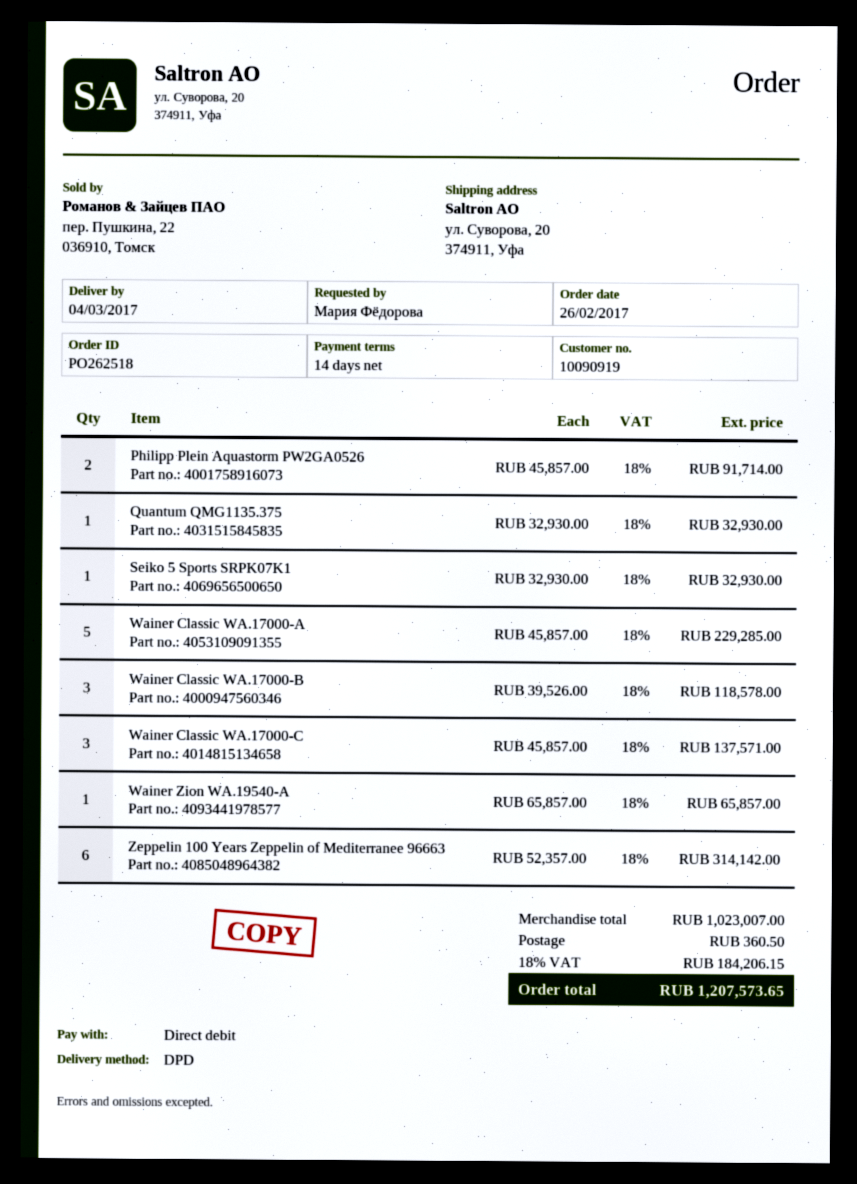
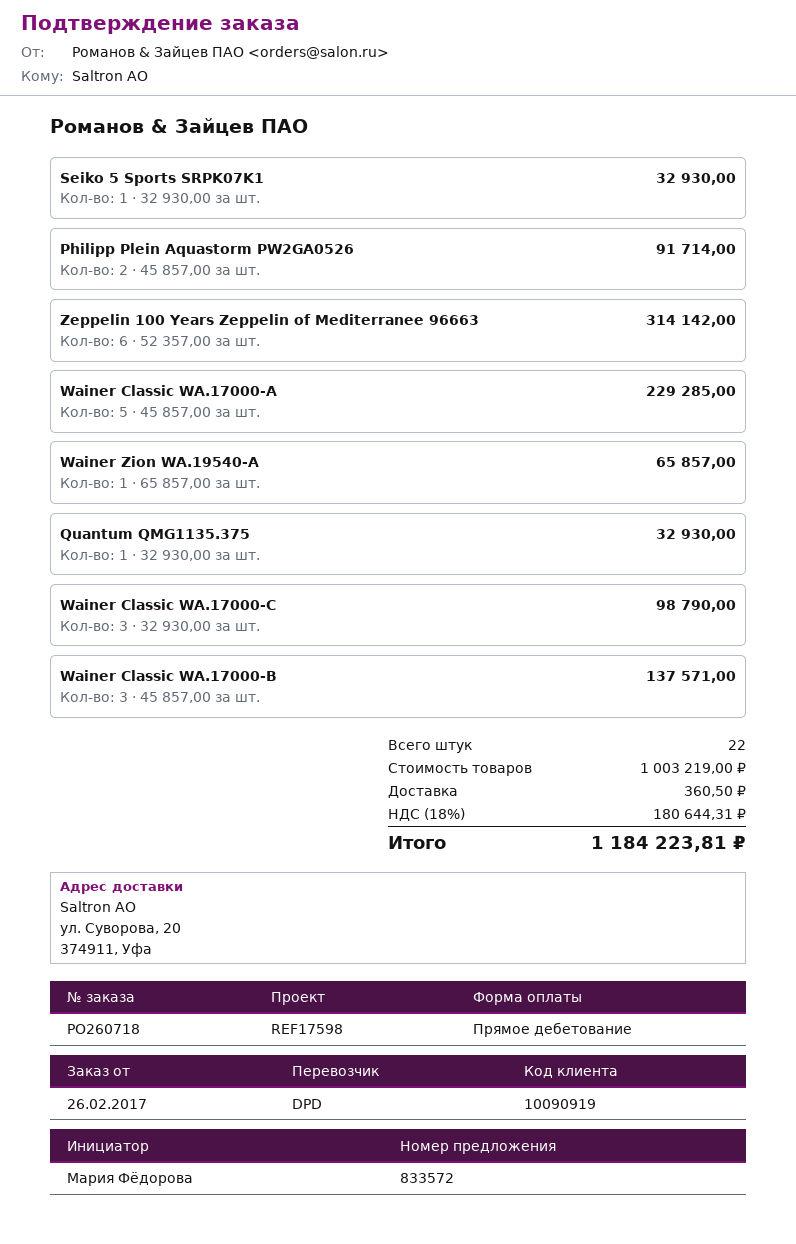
order number: PO262518 -> PO260718
Wainer Classic WA.17000-B: 3 x 39526.00 = 118578.00 -> 3 x 45857.00 = 137571.00
Wainer Classic WA.17000-C: 3 x 45857.00 = 137571.00 -> 3 x 32930.00 = 98790.00
subtotal: 1023007.00 -> 1003219.00
tax: 18% = 184206.15 -> 18% = 180644.31
total: 1207573.65 -> 1184223.81

